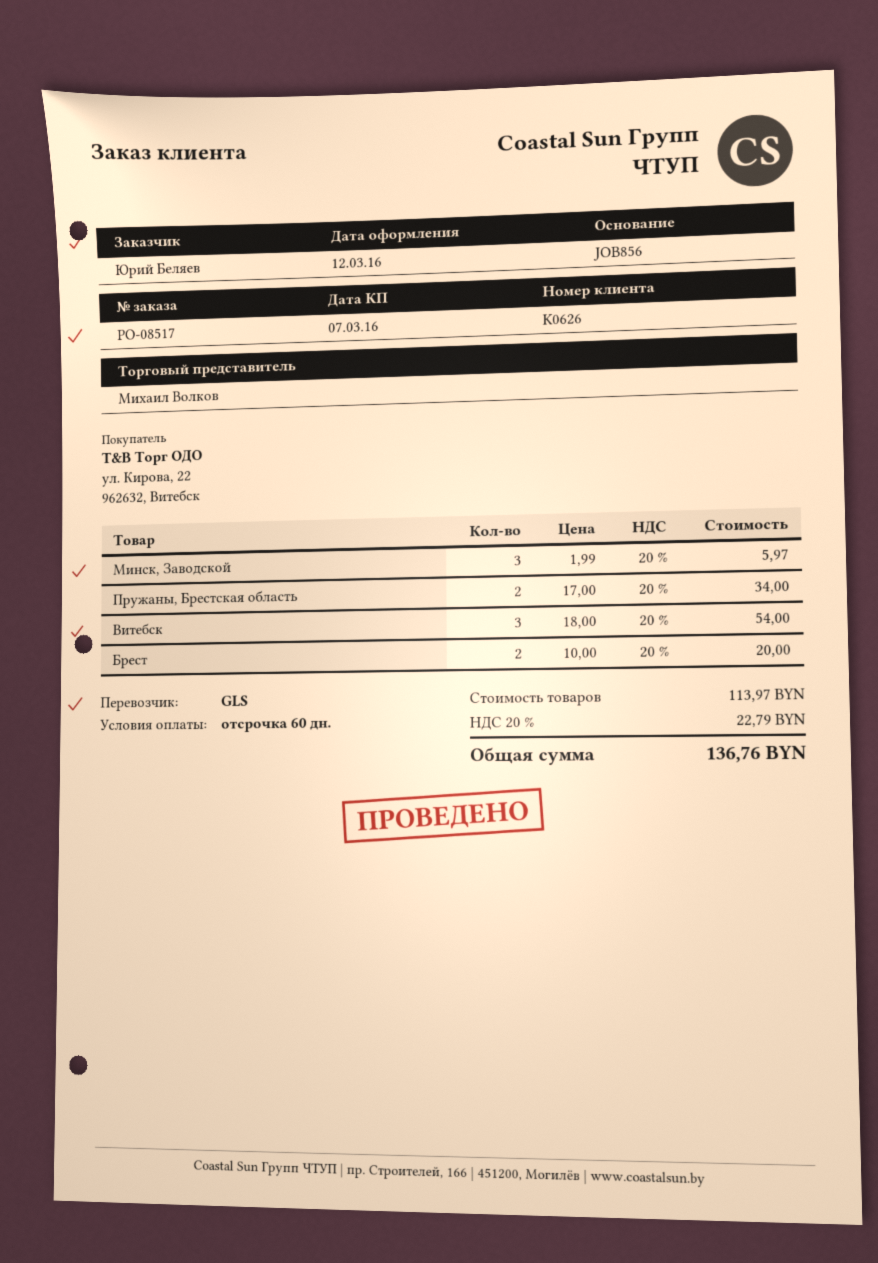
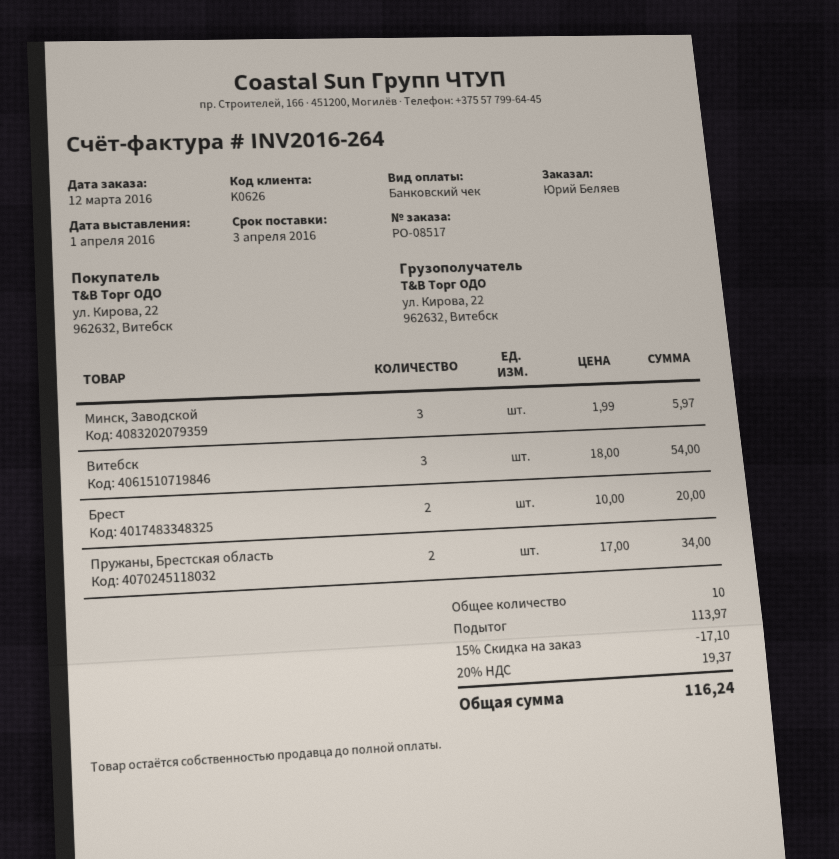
discount: none -> 15% = 17.10
tax: 20% = 22.79 -> 20% = 19.37
total: 136.76 -> 116.24

